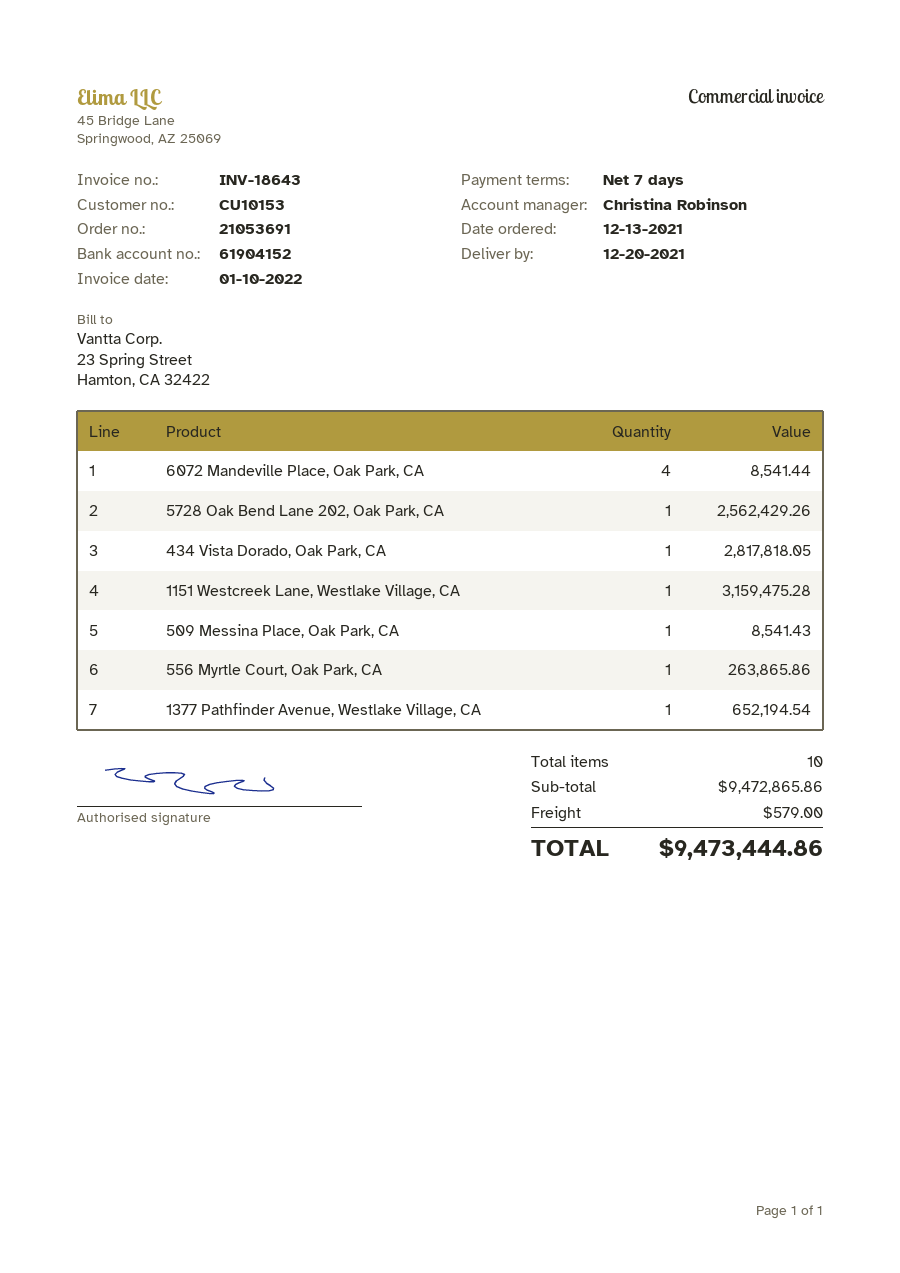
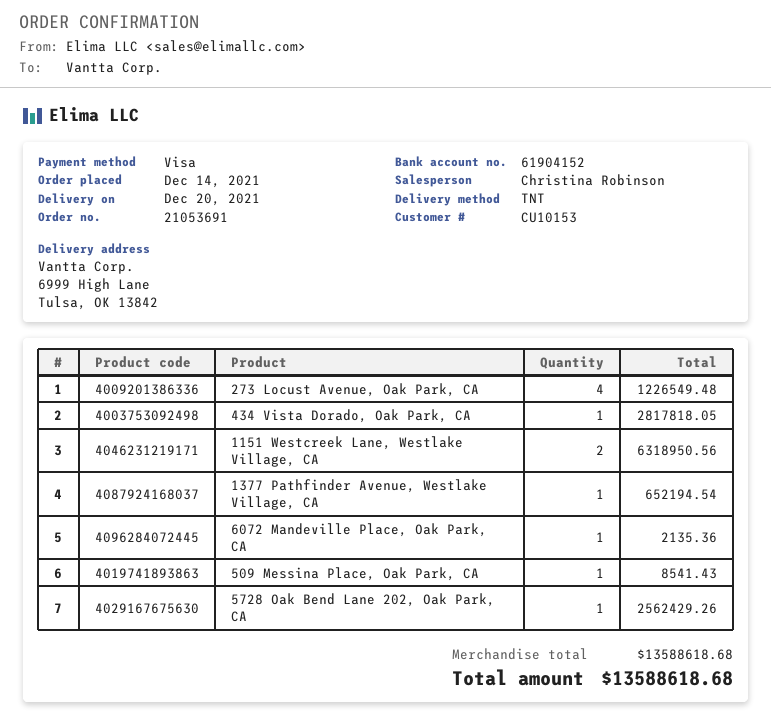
order date: 2021-12-13 -> 2021-12-14
6072 Mandeville Place, Oak Park, CA: 4 for 8541.44 -> 1 for 2135.36
1151 Westcreek Lane, Westlake Village, CA: 1 for 3159475.28 -> 2 for 6318950.56
556 Myrtle Court, Oak Park, CA: 1 for 263865.86 -> none
273 Locust Avenue, Oak Park, CA: none -> 4 for 1226549.48
subtotal: 9472865.86 -> 13588618.68
shipping: 579.00 -> none
total: 9473444.86 -> 13588618.68

